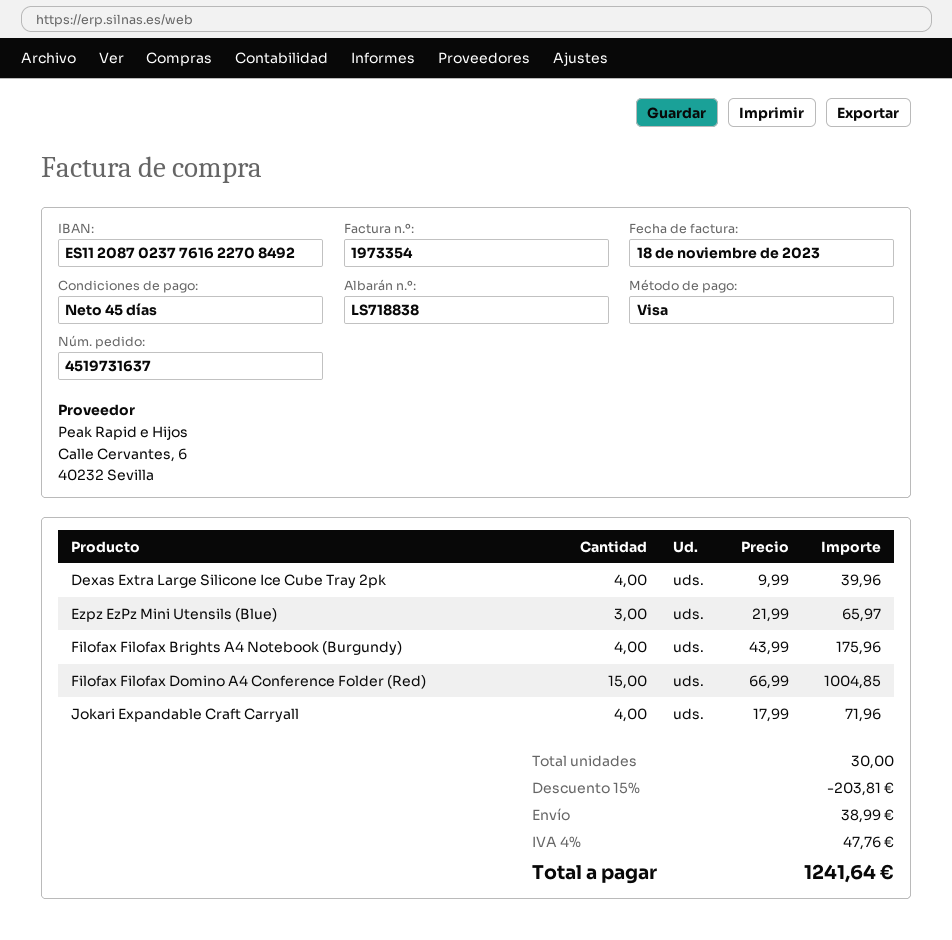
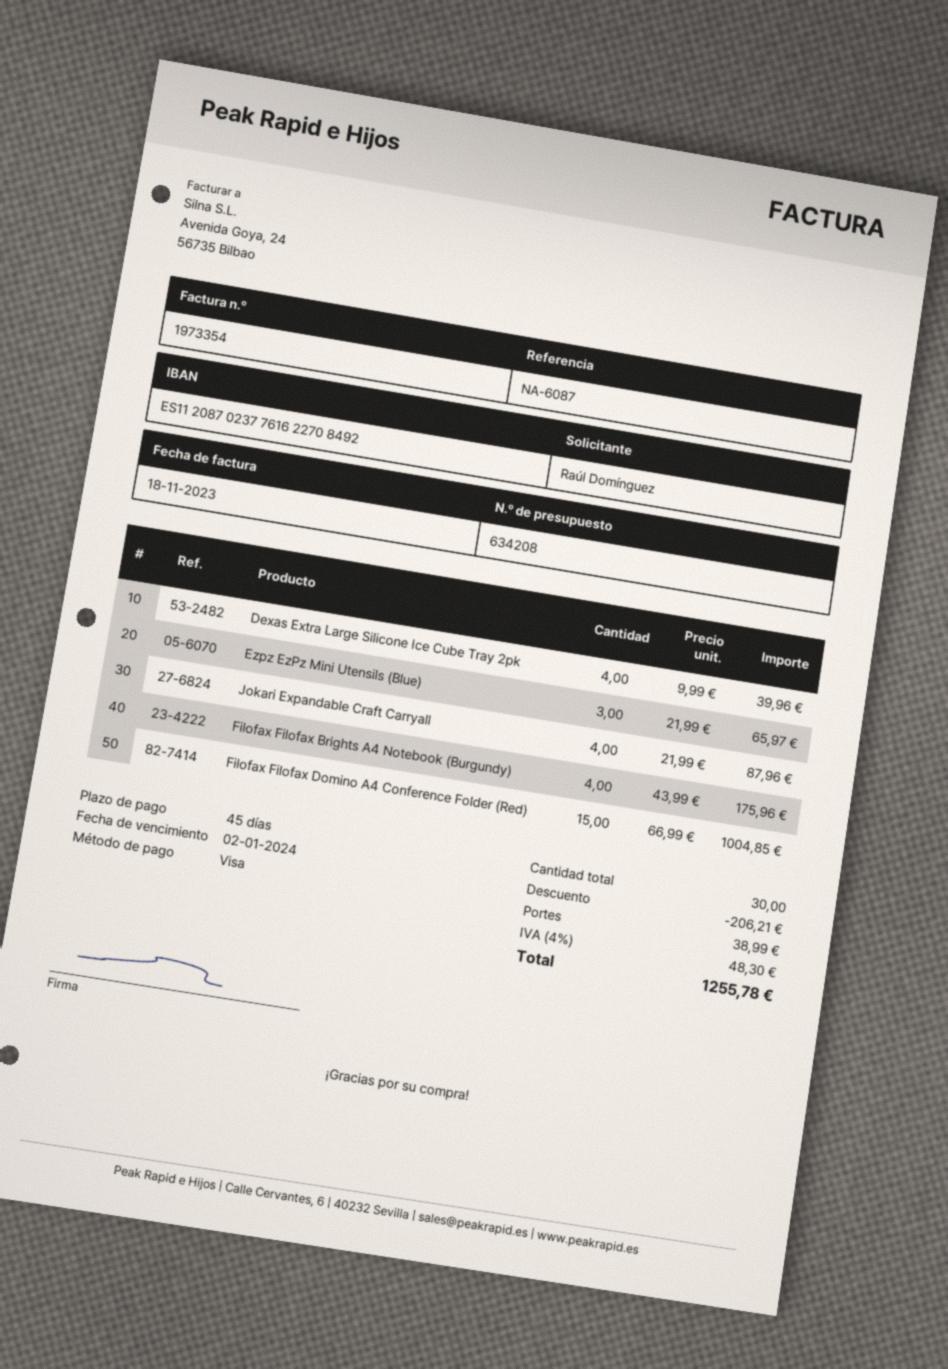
Jokari Expandable Craft Carryall: 4 x 17.99 = 71.96 -> 4 x 21.99 = 87.96
discount: 203.81 -> 206.21
tax: 4% = 47.76 -> 4% = 48.30
total: 1241.64 -> 1255.78

